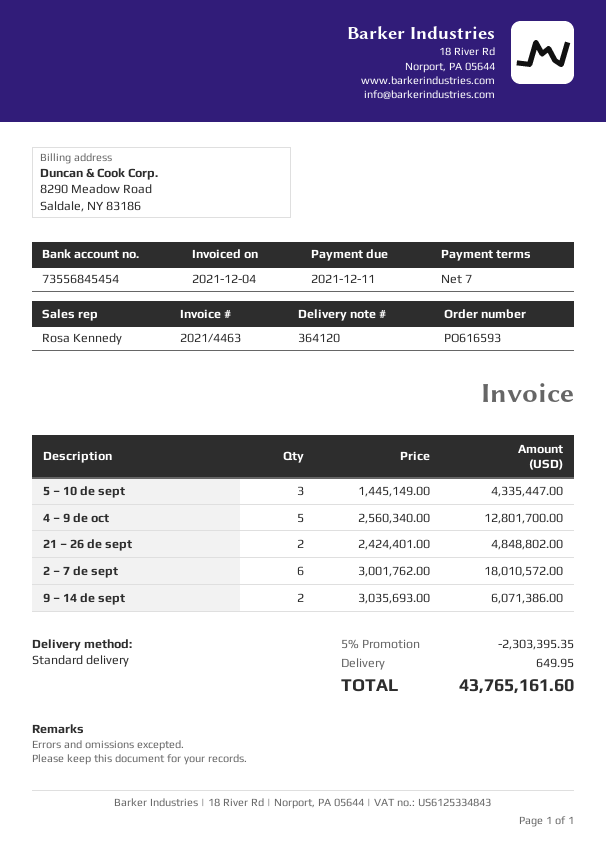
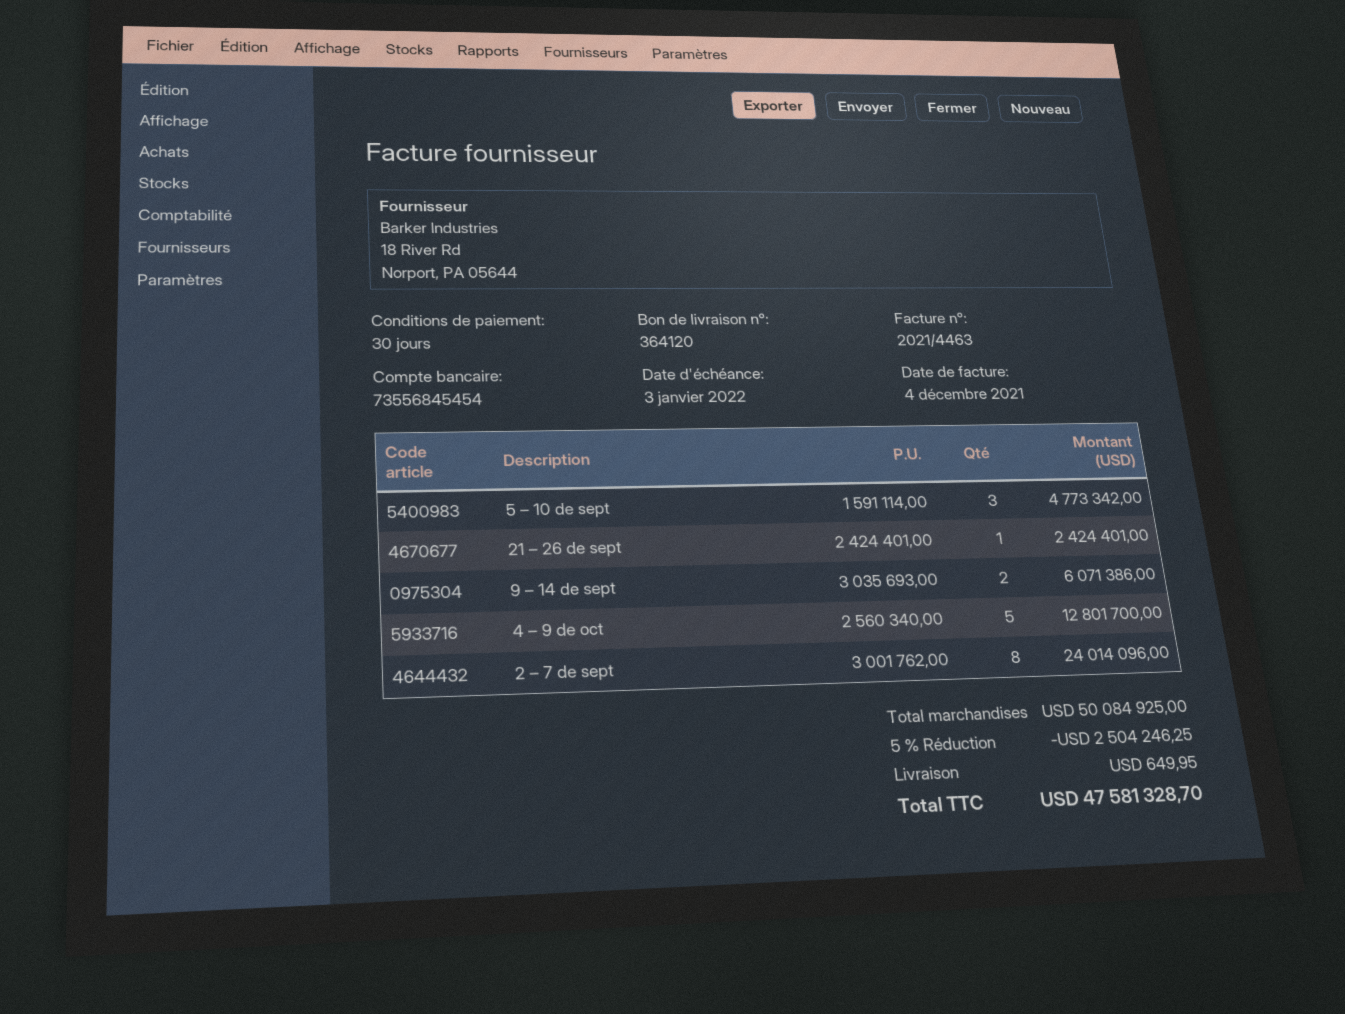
payment terms: 7 days -> 30 days
due date: 2021-12-11 -> 2022-01-03
5 – 10 de sept: 3 x 1445149.00 = 4335447.00 -> 3 x 1591114.00 = 4773342.00
21 – 26 de sept: 2 x 2424401.00 = 4848802.00 -> 1 x 2424401.00 = 2424401.00
2 – 7 de sept: 6 x 3001762.00 = 18010572.00 -> 8 x 3001762.00 = 24014096.00
discount: 5% = 2303395.35 -> 5% = 2504246.25
total: 43765161.60 -> 47581328.70

